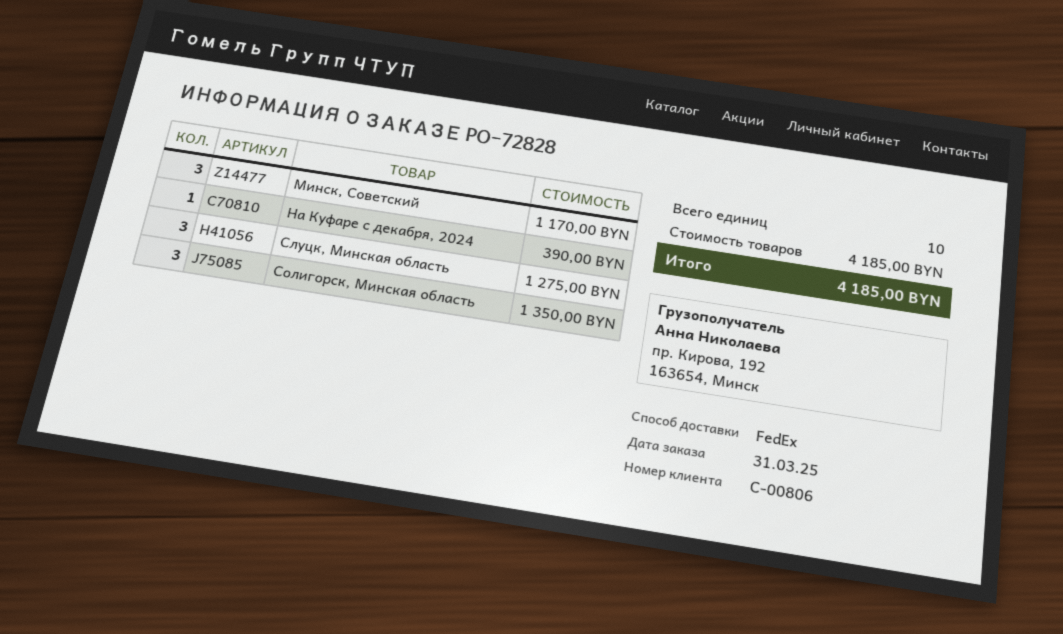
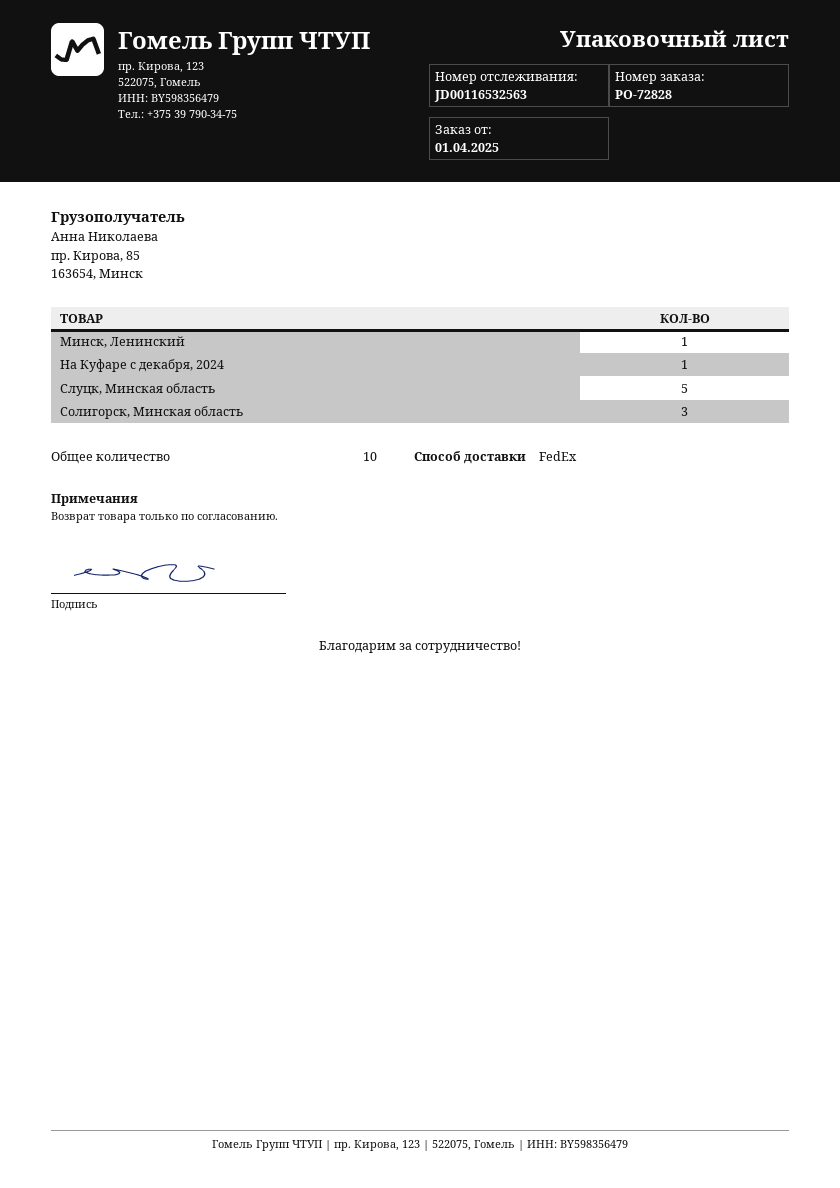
order date: 2025-03-31 -> 2025-04-01
ship to: пр. Кирова, 192, 163654, Минск -> пр. Кирова, 85, 163654, Минск
Минск, Советский: 3 -> none
Слуцк, Минская область: 3 -> 5
Минск, Ленинский: none -> 1

